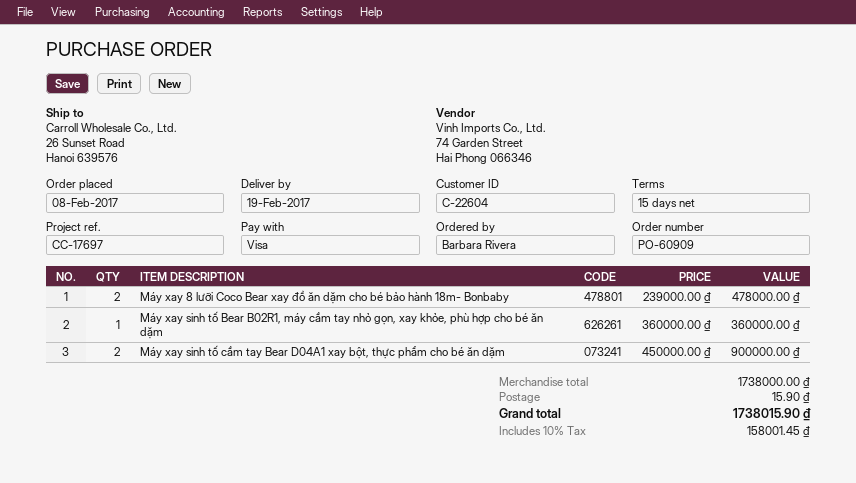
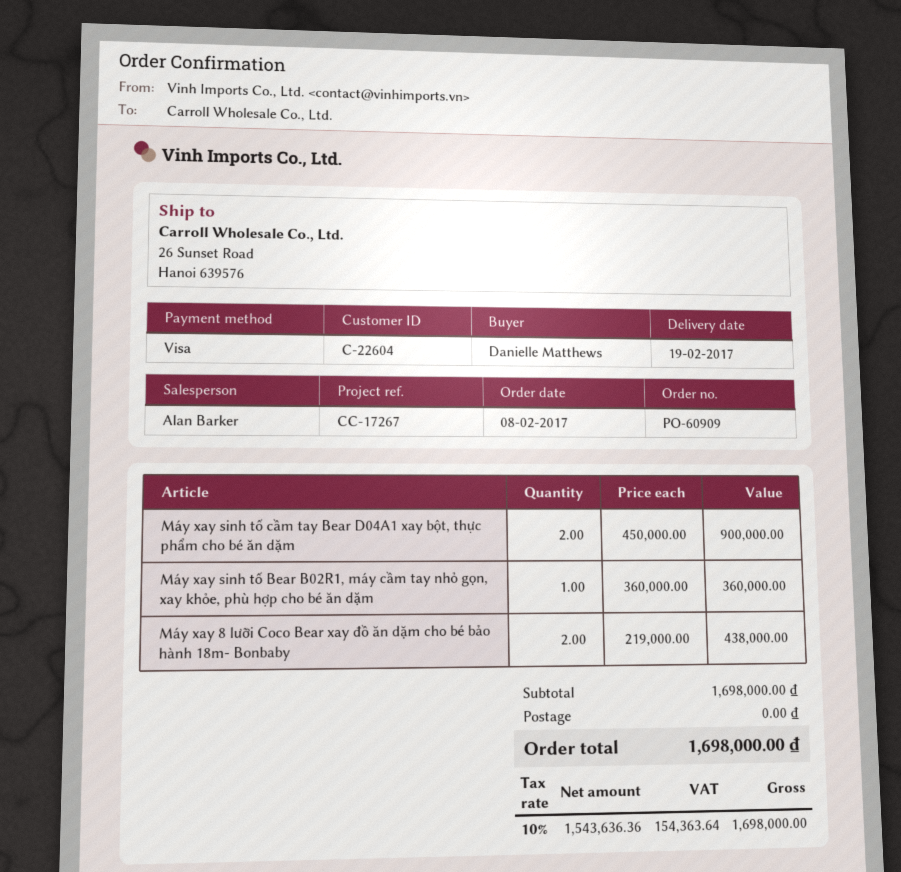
reference: CC-17697 -> CC-17267
ordered by: Barbara Rivera -> Danielle Matthews
Máy xay 8 lưỡi Coco Bear xay đồ ăn dặm cho bé bảo hành 18m- Bonbaby: 2 x 239000.00 = 478000.00 -> 2 x 219000.00 = 438000.00
subtotal: 1738000.00 -> 1698000.00
shipping: 15.90 -> 0.00
tax: 10% = 158001.45 -> 10% = 154363.64
total: 1738015.90 -> 1698000.00

